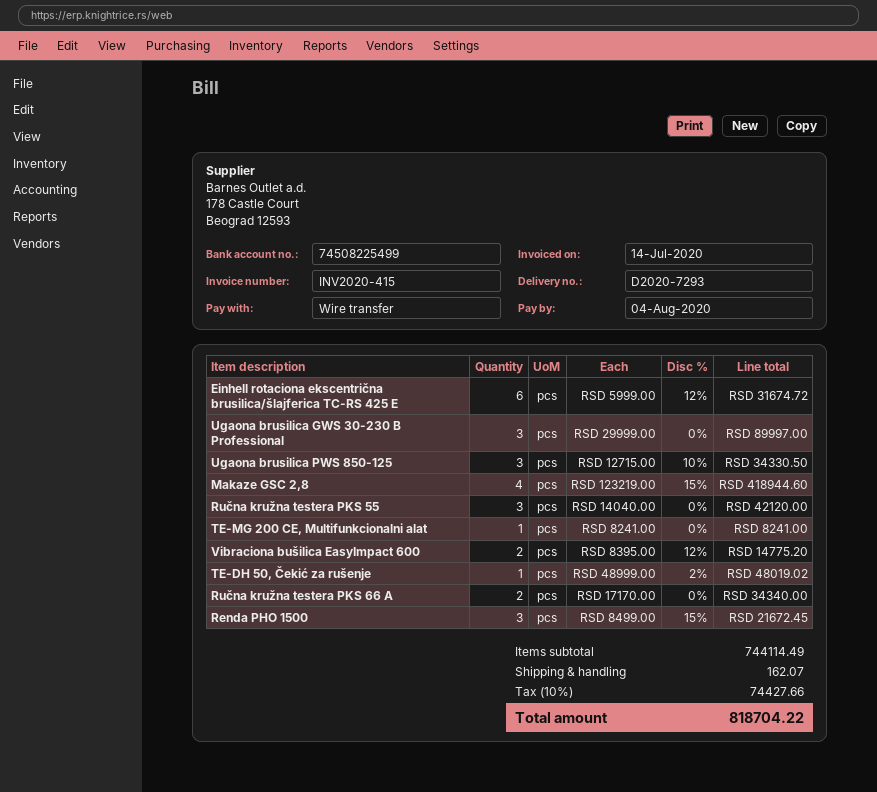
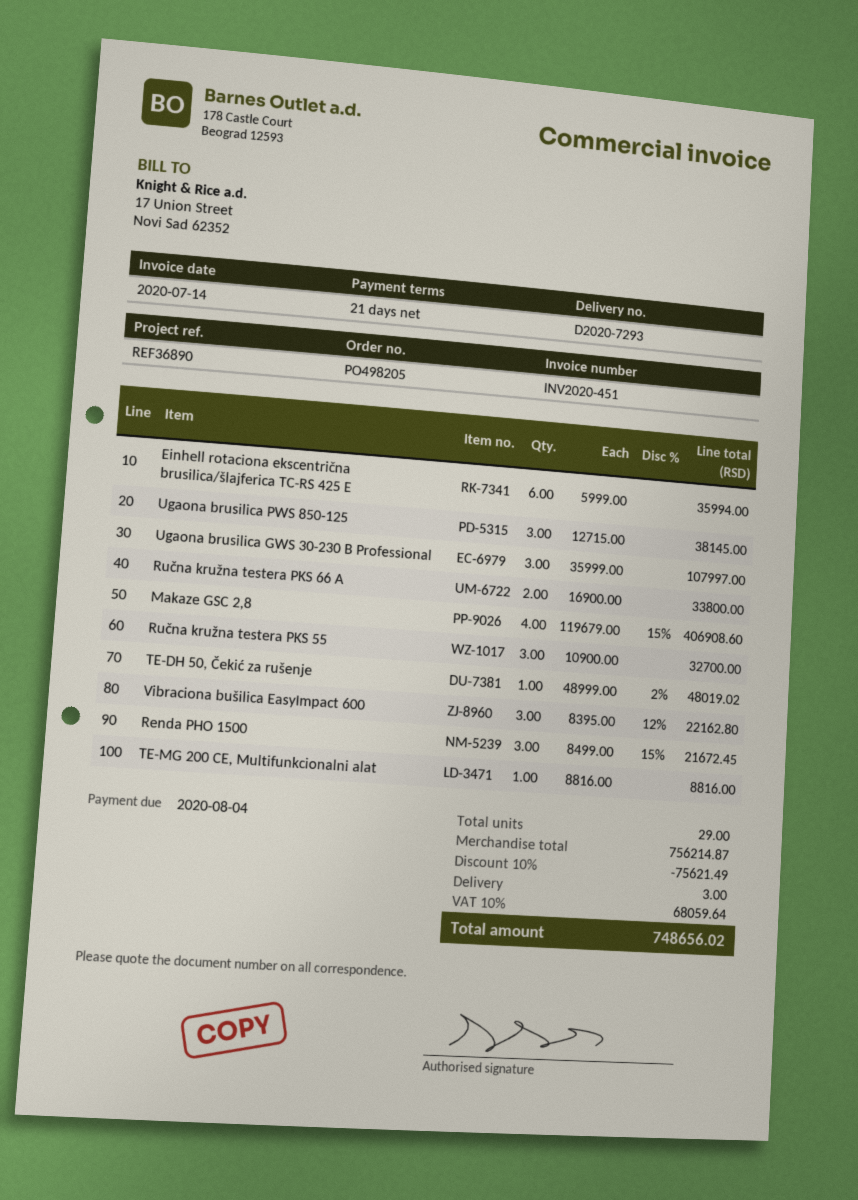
invoice number: INV2020-415 -> INV2020-451
Einhell rotaciona ekscentrična brusilica/šlajferica TC-RS 425 E: 6 x 5999.00 - 12% = 31674.72 -> 6 x 5999.00 = 35994.00
Ugaona brusilica GWS 30-230 B Professional: 3 x 29999.00 = 89997.00 -> 3 x 35999.00 = 107997.00
Ugaona brusilica PWS 850-125: 3 x 12715.00 - 10% = 34330.50 -> 3 x 12715.00 = 38145.00
Makaze GSC 2,8: 4 x 123219.00 - 15% = 418944.60 -> 4 x 119679.00 - 15% = 406908.60
Ručna kružna testera PKS 55: 3 x 14040.00 = 42120.00 -> 3 x 10900.00 = 32700.00
TE-MG 200 CE, Multifunkcionalni alat: 1 x 8241.00 = 8241.00 -> 1 x 8816.00 = 8816.00
Vibraciona bušilica EasyImpact 600: 2 x 8395.00 - 12% = 14775.20 -> 3 x 8395.00 - 12% = 22162.80
Ručna kružna testera PKS 66 A: 2 x 17170.00 = 34340.00 -> 2 x 16900.00 = 33800.00
subtotal: 744114.49 -> 756214.87
discount: none -> 10% = 75621.49
shipping: 162.07 -> 3.00
tax: 10% = 74427.66 -> 10% = 68059.64
total: 818704.22 -> 748656.02

